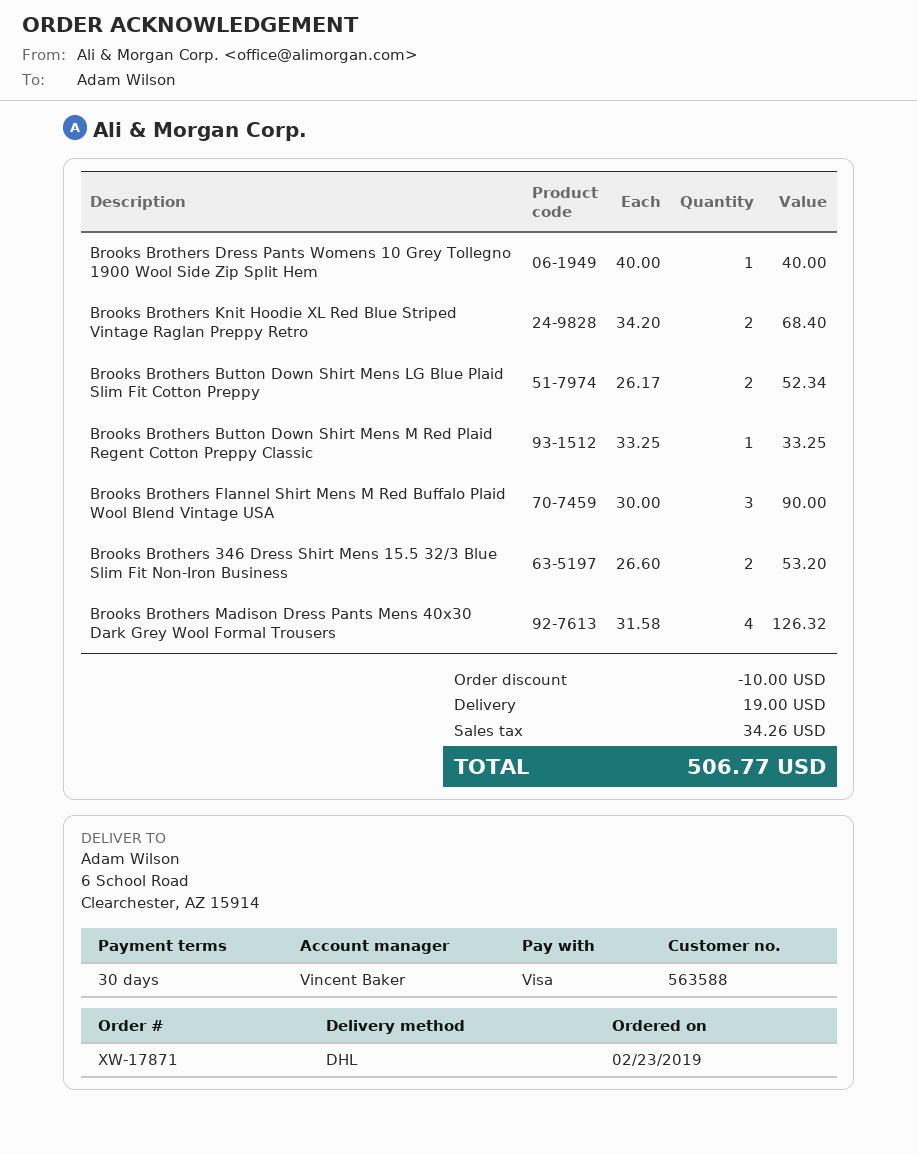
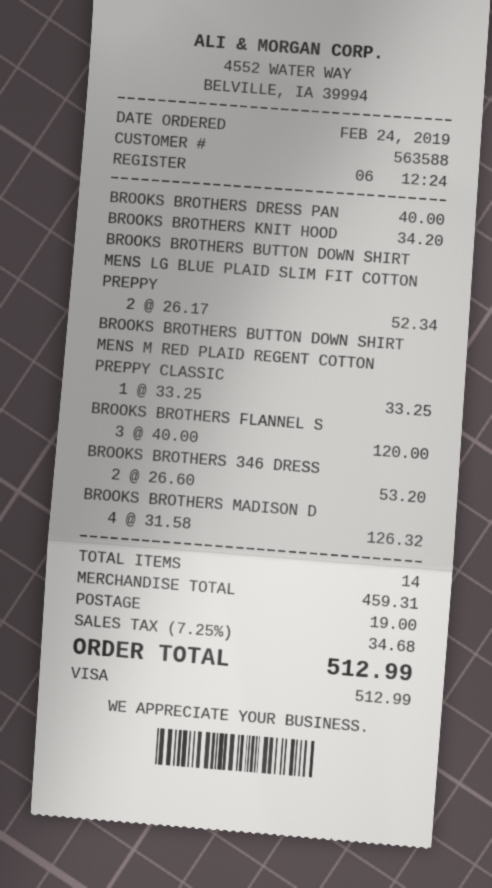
order date: 2019-02-23 -> 2019-02-24
Brooks Brothers Knit Hoodie XL Red Blue Striped Vintage Raglan Preppy Retro: 2 x 34.20 = 68.40 -> 1 x 34.20 = 34.20
Brooks Brothers Flannel Shirt Mens M Red Buffalo Plaid Wool Blend Vintage USA: 3 x 30.00 = 90.00 -> 3 x 40.00 = 120.00
discount: 10.00 -> none
tax: 34.26 -> 34.68
total: 506.77 -> 512.99

